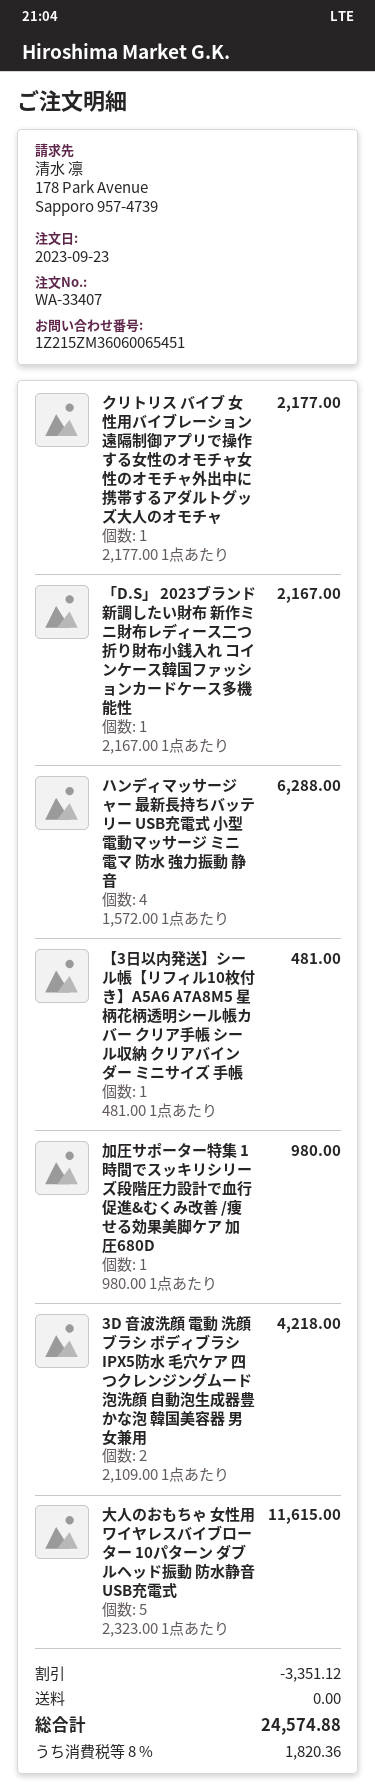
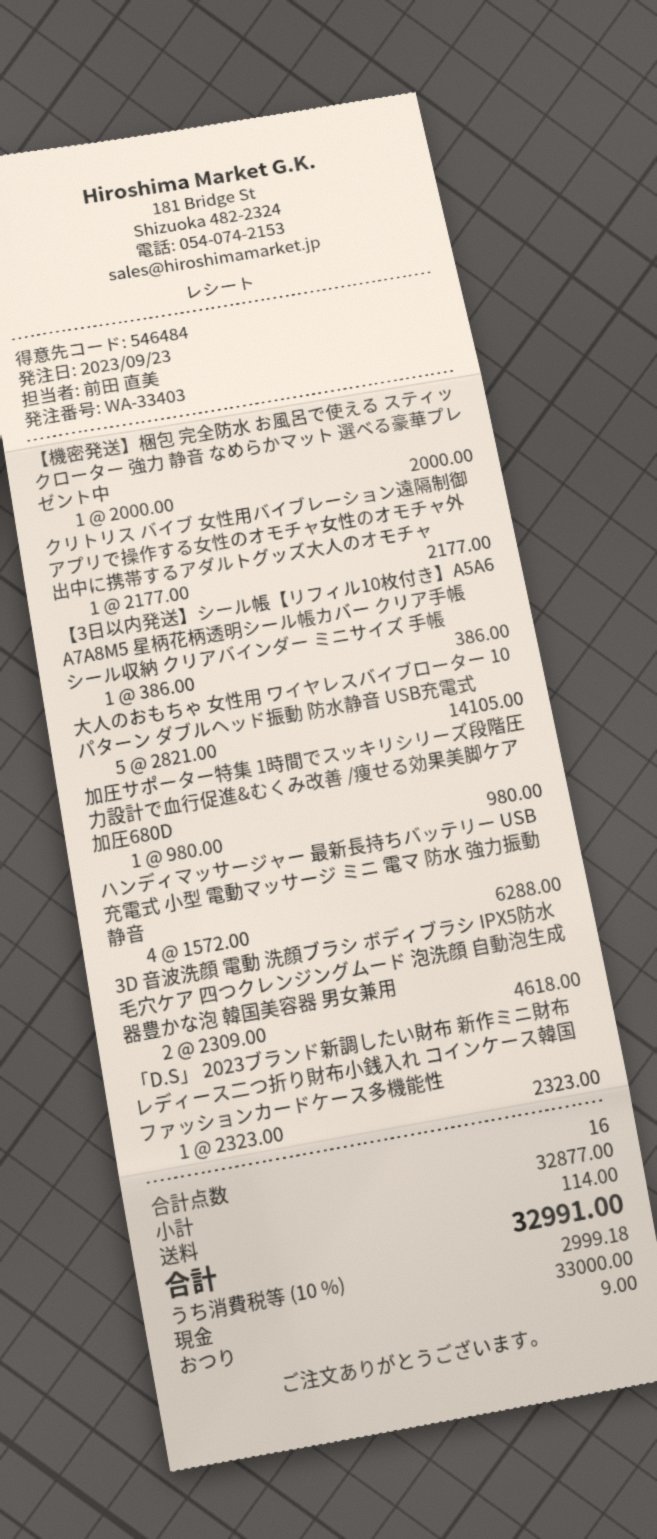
order number: WA-33407 -> WA-33403
「D.S」 2023ブランド新調したい財布 新作ミニ財布レディース二つ折り財布小銭入れ コインケース韓国ファッションカードケース多機能性: 1 x 2167.00 = 2167.00 -> 1 x 2323.00 = 2323.00
【3日以内発送】シール帳【リフィル10枚付き】A5A6 A7A8M5 星柄花柄透明シール帳カバー クリア手帳 シール収納 クリアバインダー ミニサイズ 手帳: 1 x 481.00 = 481.00 -> 1 x 386.00 = 386.00
3D 音波洗顔 電動 洗顔ブラシ ボディブラシ IPX5防水 毛穴ケア 四つクレンジングムード 泡洗顔 自動泡生成器豊かな泡 韓国美容器 男女兼用: 2 x 2109.00 = 4218.00 -> 2 x 2309.00 = 4618.00
大人のおもちゃ 女性用 ワイヤレスバイブローター 10パターン ダブルヘッド振動 防水静音 USB充電式: 5 x 2323.00 = 11615.00 -> 5 x 2821.00 = 14105.00
【機密発送】梱包 完全防水 お風呂で使える スティックローター 強力 静音 なめらかマット 選べる豪華プレゼント中: none -> 1 x 2000.00 = 2000.00
discount: 3351.12 -> none
shipping: 0.00 -> 114.00
tax: 8% = 1820.36 -> 10% = 2999.18
total: 24574.88 -> 32991.00

